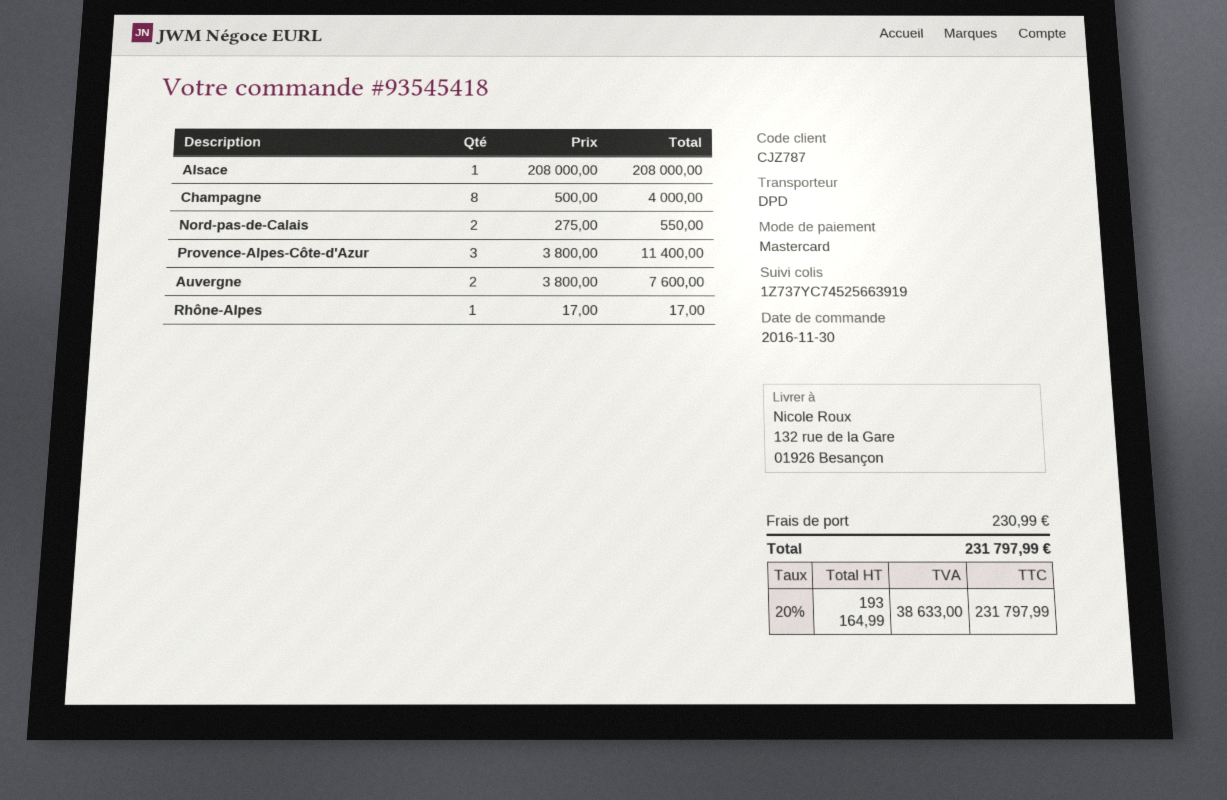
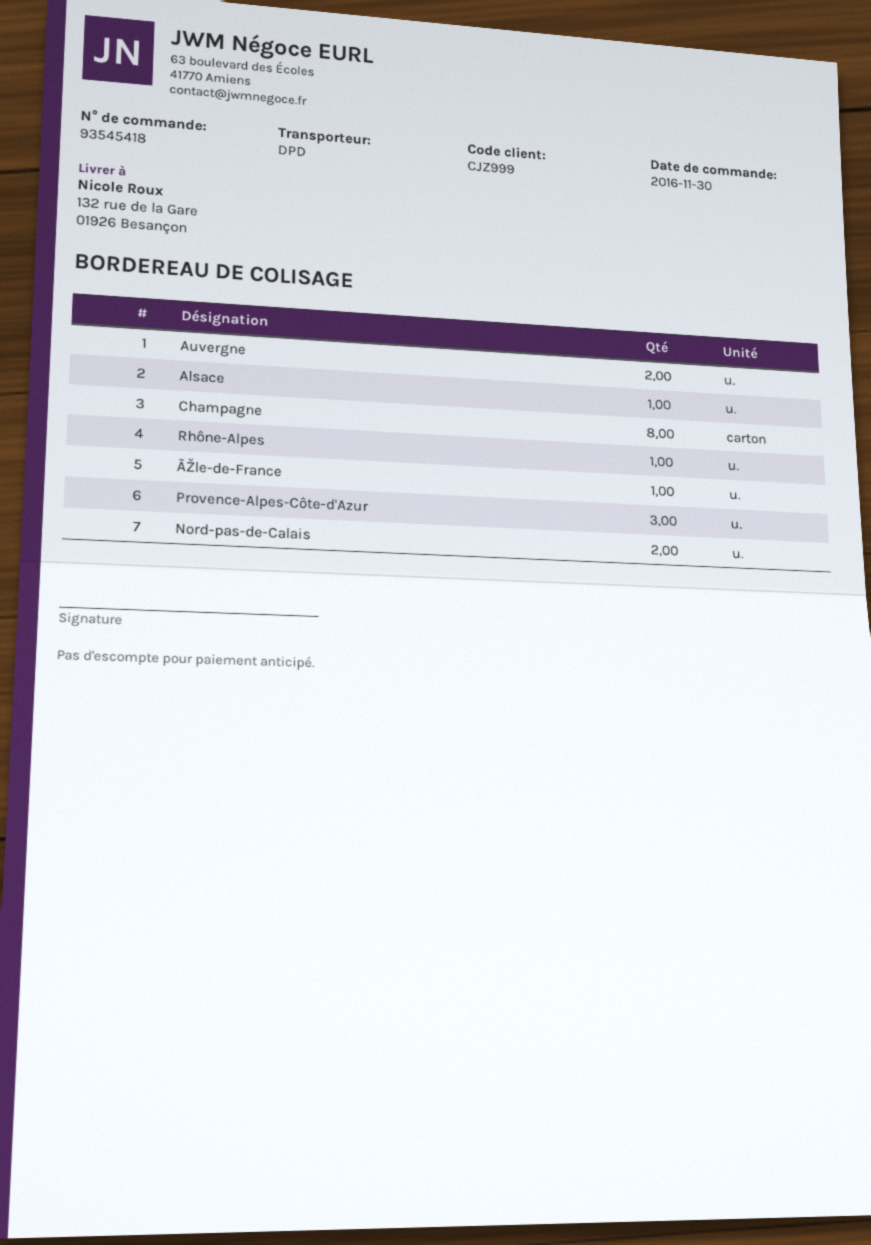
customer number: CJZ787 -> CJZ999
ÃŽle-de-France: none -> 1

